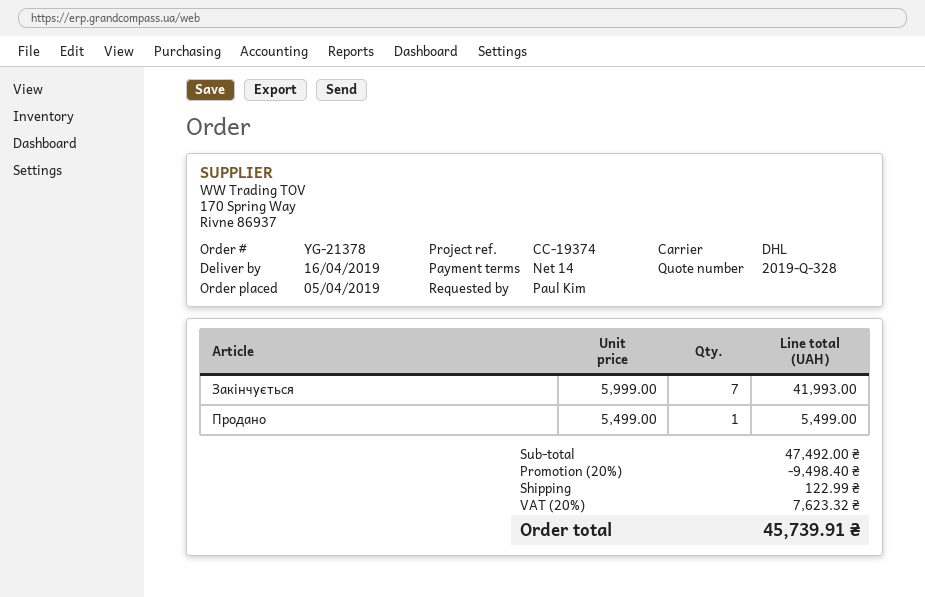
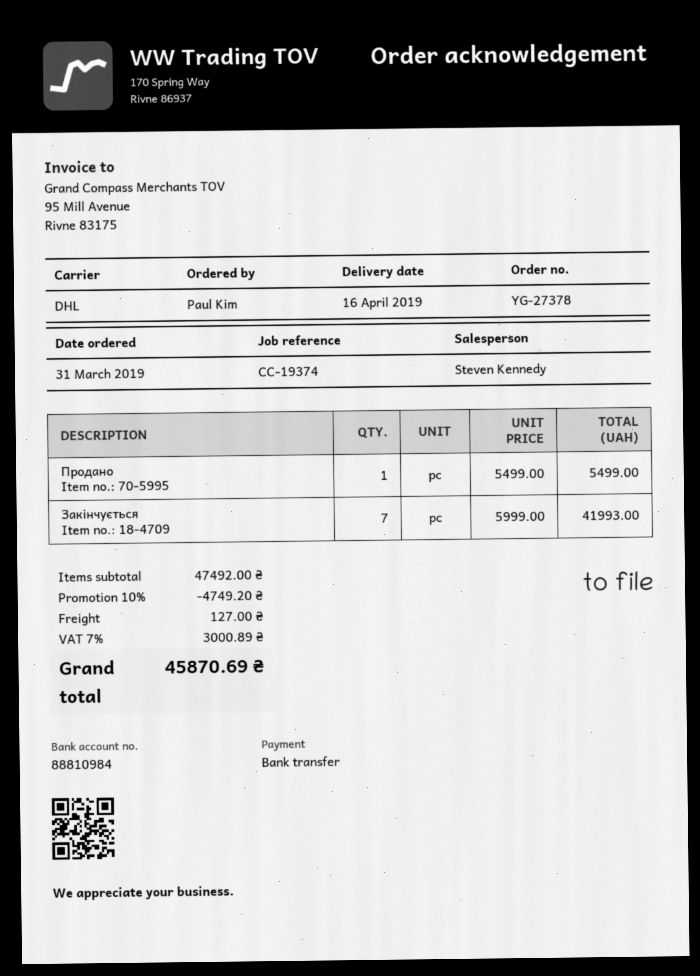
order number: YG-21378 -> YG-27378
order date: 2019-04-05 -> 2019-03-31
discount: 20% = 9498.40 -> 10% = 4749.20
shipping: 122.99 -> 127.00
tax: 20% = 7623.32 -> 7% = 3000.89
total: 45739.91 -> 45870.69

